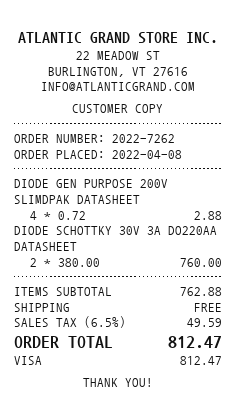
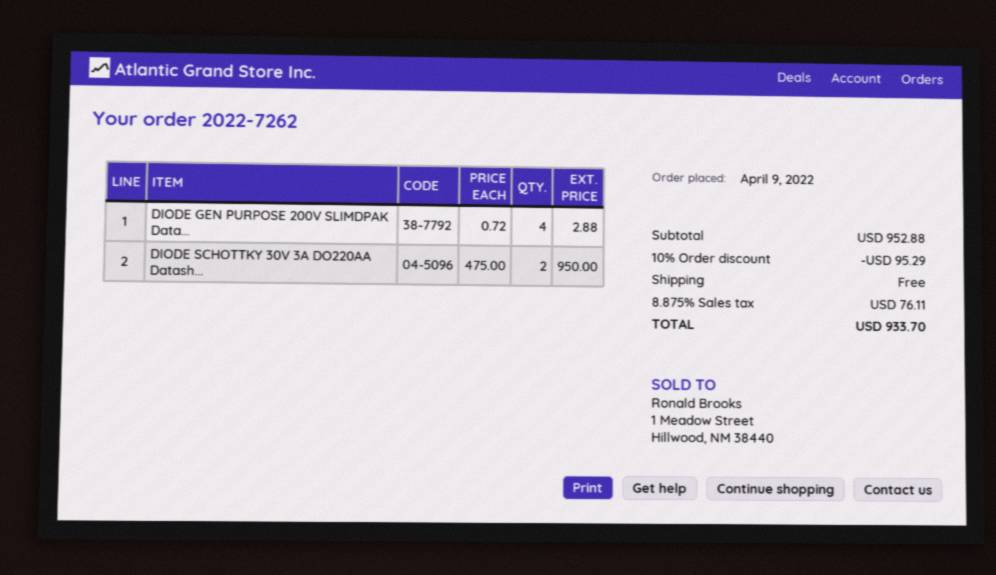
order date: 2022-04-08 -> 2022-04-09
DIODE SCHOTTKY 30V 3A DO220AA DATASHEET: 2 x 380.00 = 760.00 -> 2 x 475.00 = 950.00
subtotal: 762.88 -> 952.88
discount: none -> 10% = 95.29
tax: 6.5% = 49.59 -> 8.875% = 76.11
total: 812.47 -> 933.70

